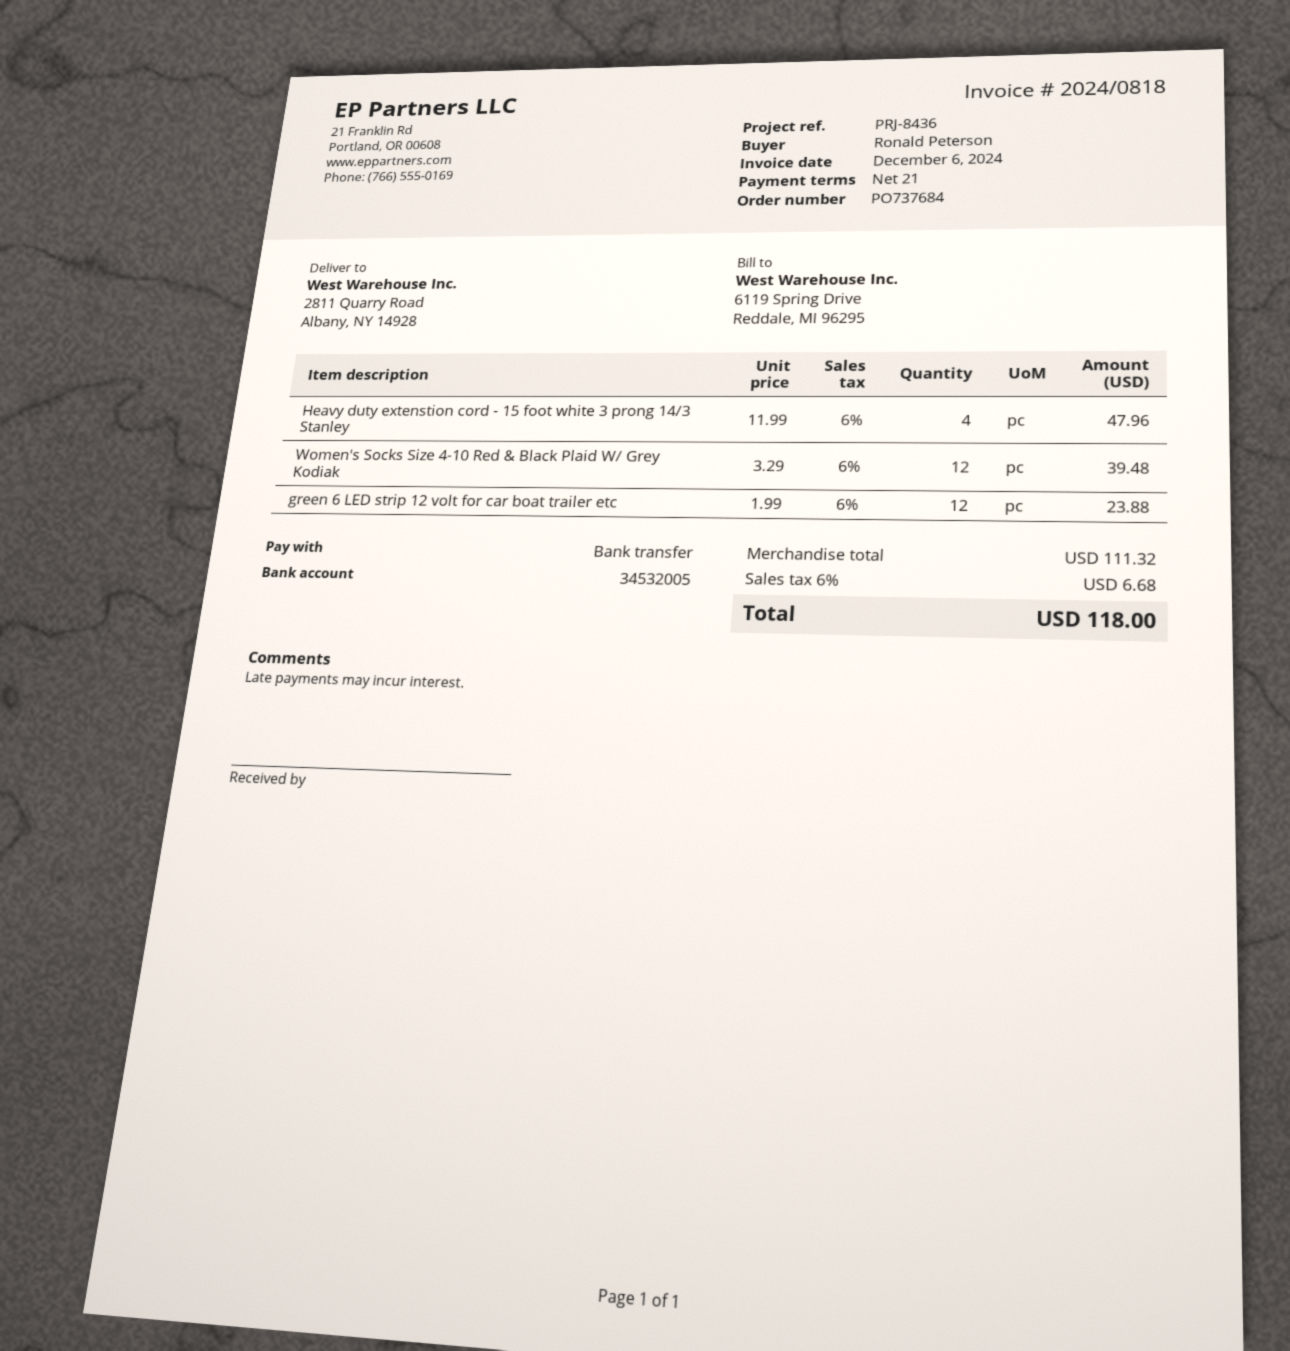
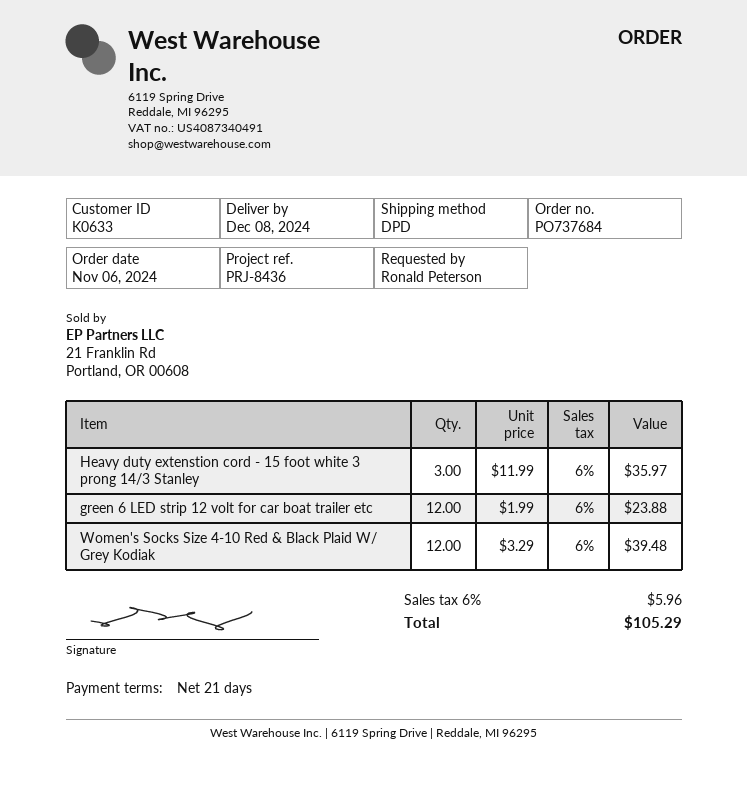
Heavy duty extenstion cord - 15 foot white 3 prong 14/3 Stanley: 4 x 11.99 = 47.96 -> 3 x 11.99 = 35.97
tax: 6% = 6.68 -> 6% = 5.96
total: 118.00 -> 105.29

